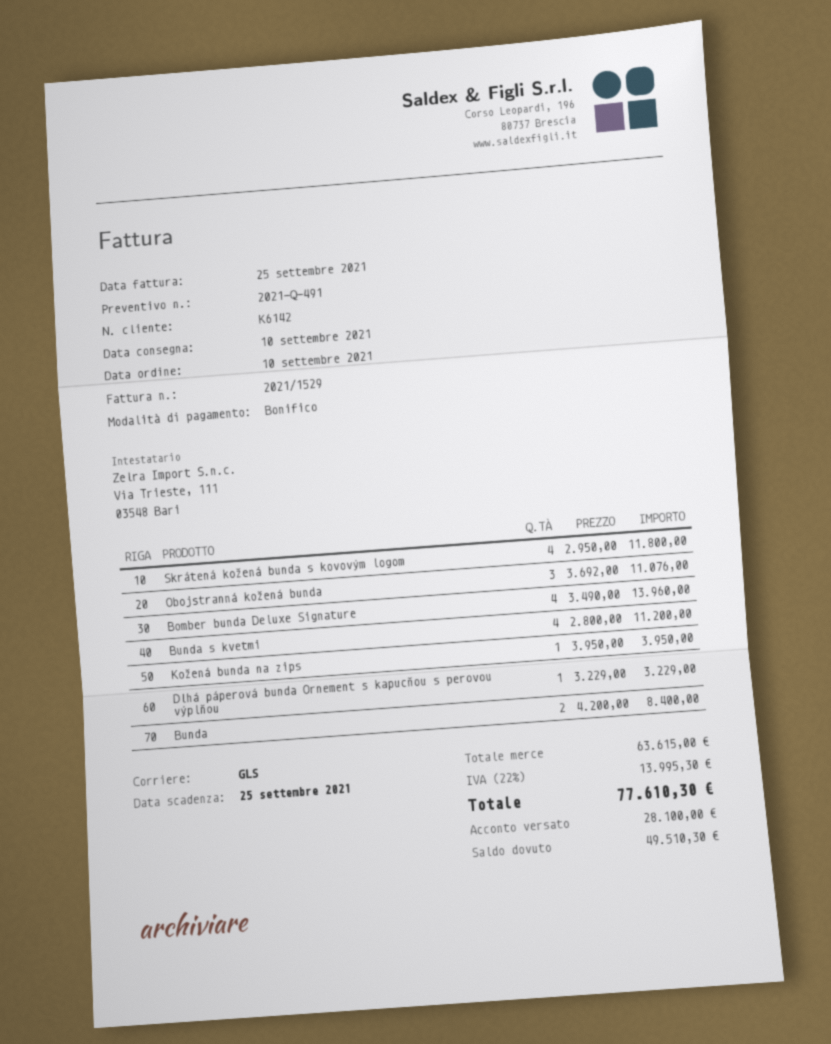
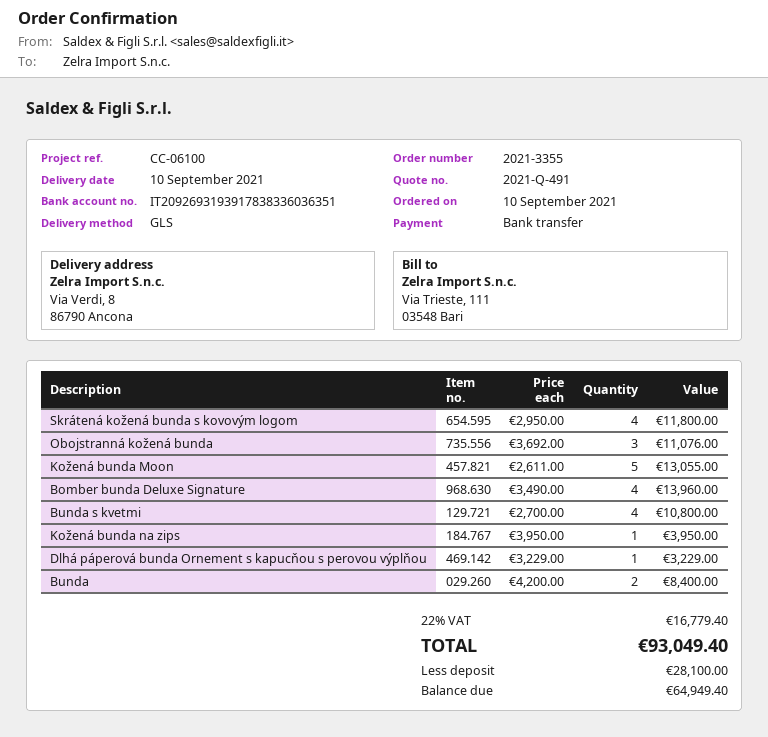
Bunda s kvetmi: 4 x 2800.00 = 11200.00 -> 4 x 2700.00 = 10800.00
Kožená bunda Moon: none -> 5 x 2611.00 = 13055.00
tax: 22% = 13995.30 -> 22% = 16779.40
total: 77610.30 -> 93049.40
balance: 49510.30 -> 64949.40

